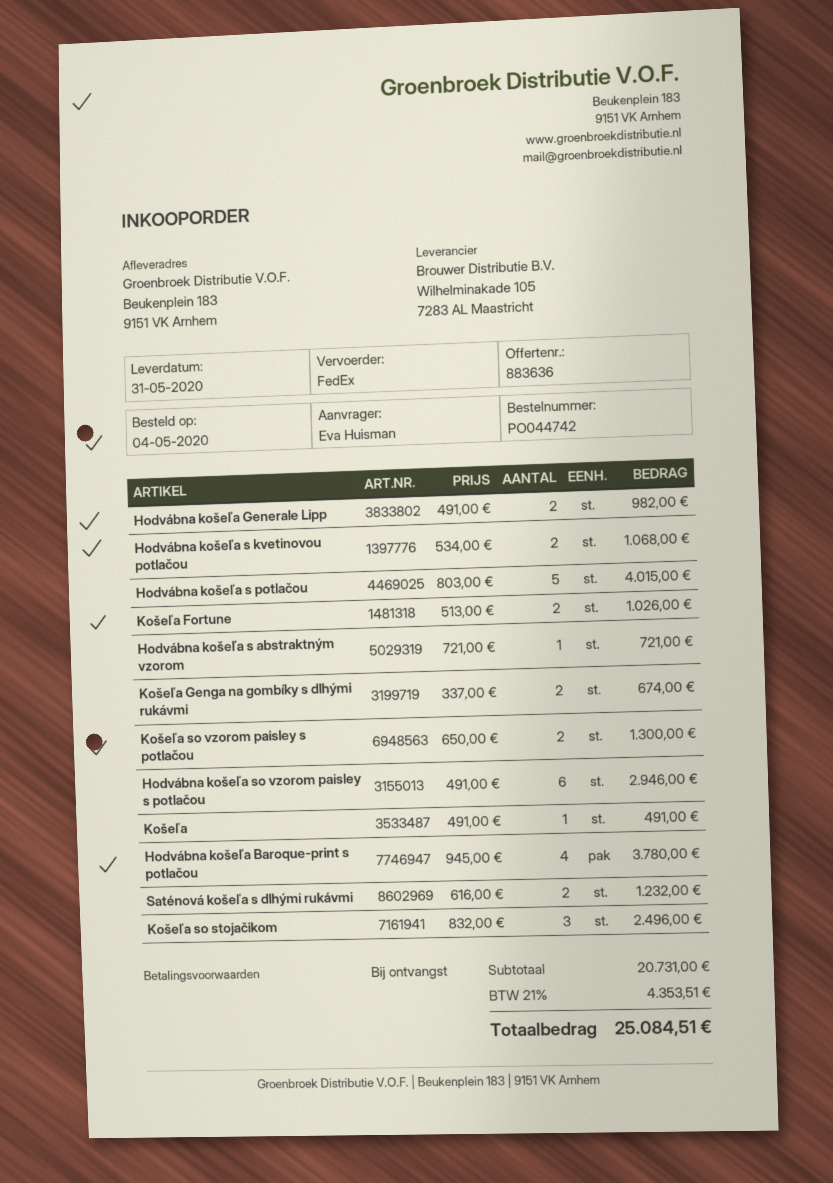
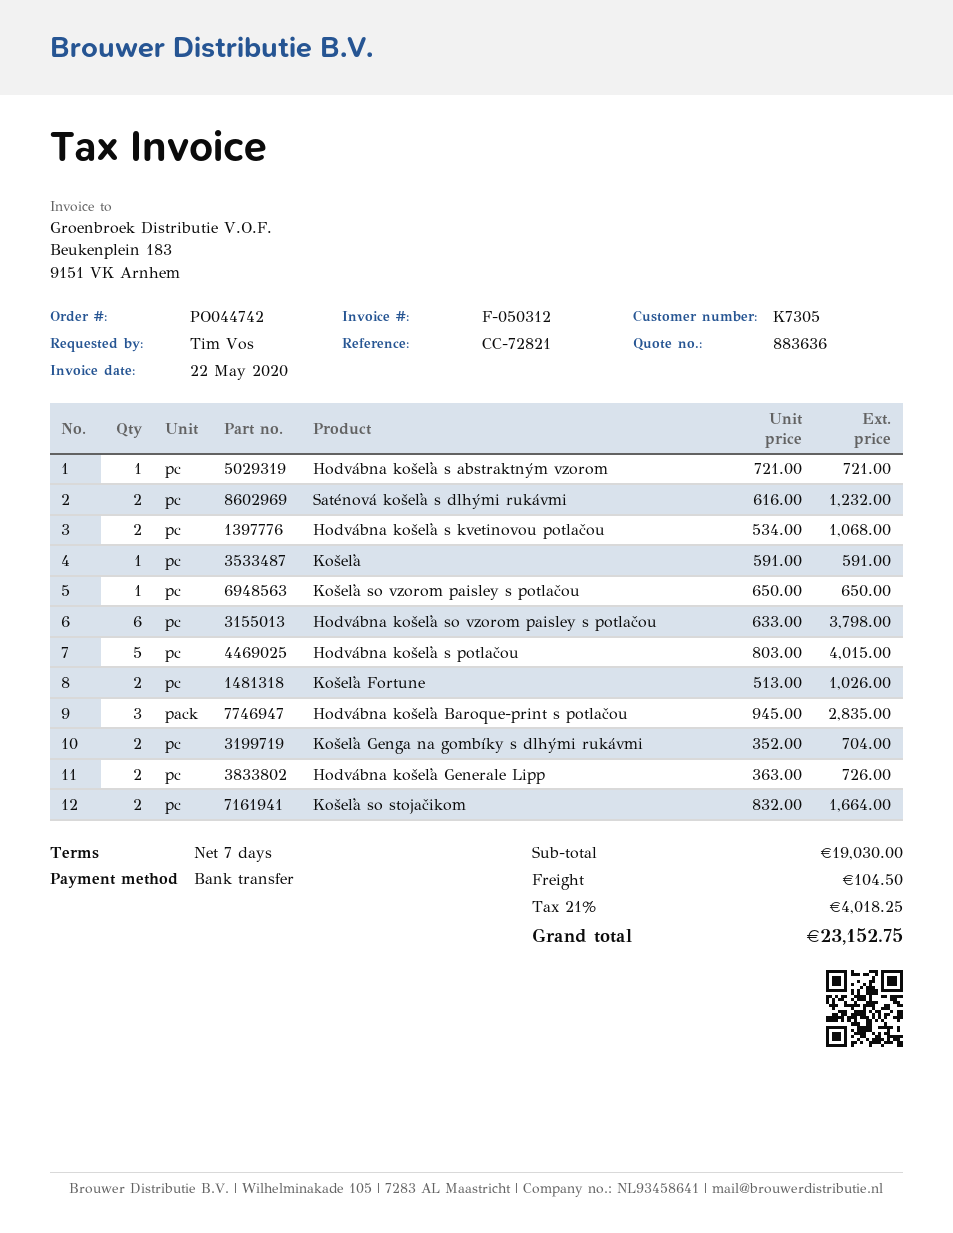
payment terms: on receipt -> 7 days
ordered by: Eva Huisman -> Tim Vos
Hodvábna košeľa Generale Lipp: 2 x 491.00 = 982.00 -> 2 x 363.00 = 726.00
Košeľa Genga na gombíky s dlhými rukávmi: 2 x 337.00 = 674.00 -> 2 x 352.00 = 704.00
Košeľa so vzorom paisley s potlačou: 2 x 650.00 = 1300.00 -> 1 x 650.00 = 650.00
Hodvábna košeľa so vzorom paisley s potlačou: 6 x 491.00 = 2946.00 -> 6 x 633.00 = 3798.00
Košeľa: 1 x 491.00 = 491.00 -> 1 x 591.00 = 591.00
Hodvábna košeľa Baroque-print s potlačou: 4 x 945.00 = 3780.00 -> 3 x 945.00 = 2835.00
Košeľa so stojačikom: 3 x 832.00 = 2496.00 -> 2 x 832.00 = 1664.00
subtotal: 20731.00 -> 19030.00
shipping: none -> 104.50
tax: 21% = 4353.51 -> 21% = 4018.25
total: 25084.51 -> 23152.75

